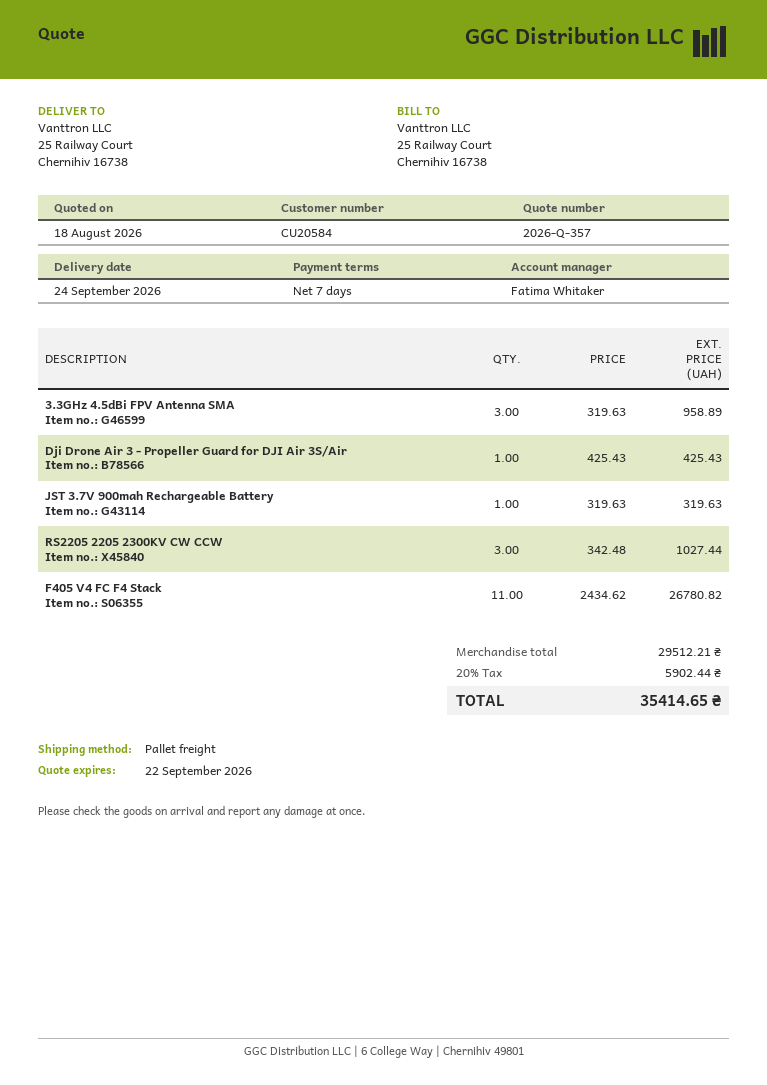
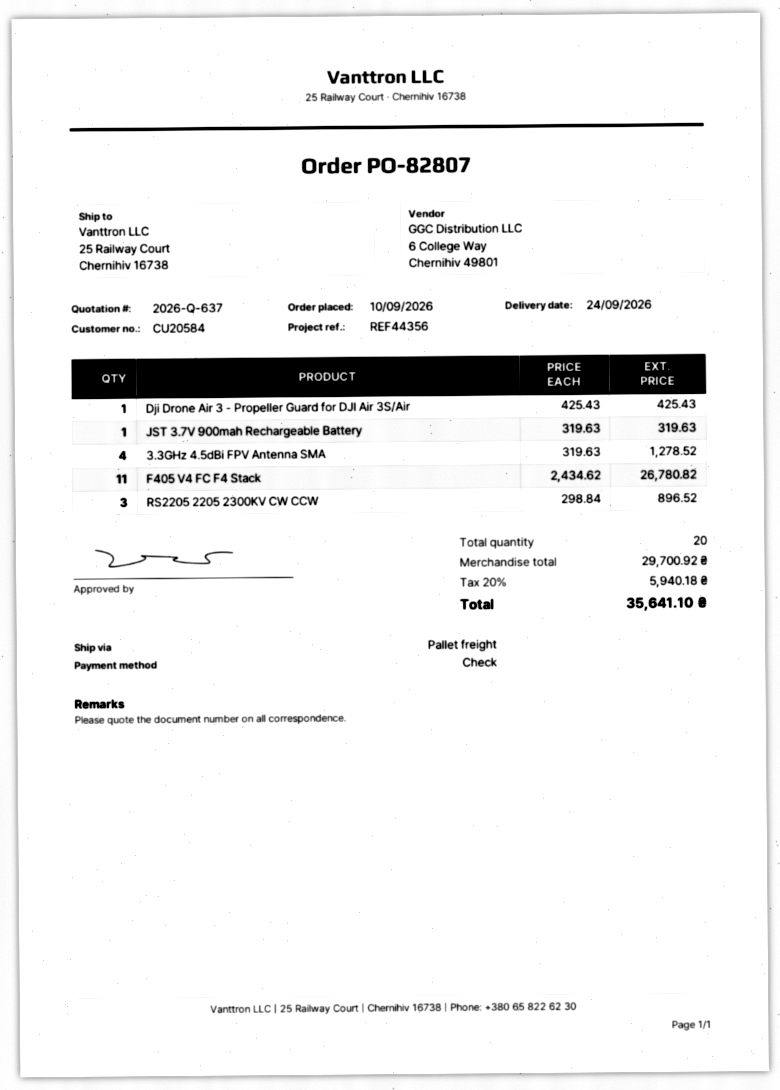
quote number: 2026-Q-357 -> 2026-Q-637
3.3GHz 4.5dBi FPV Antenna SMA: 3 x 319.63 = 958.89 -> 4 x 319.63 = 1278.52
RS2205 2205 2300KV CW CCW: 3 x 342.48 = 1027.44 -> 3 x 298.84 = 896.52
subtotal: 29512.21 -> 29700.92
tax: 20% = 5902.44 -> 20% = 5940.18
total: 35414.65 -> 35641.10

